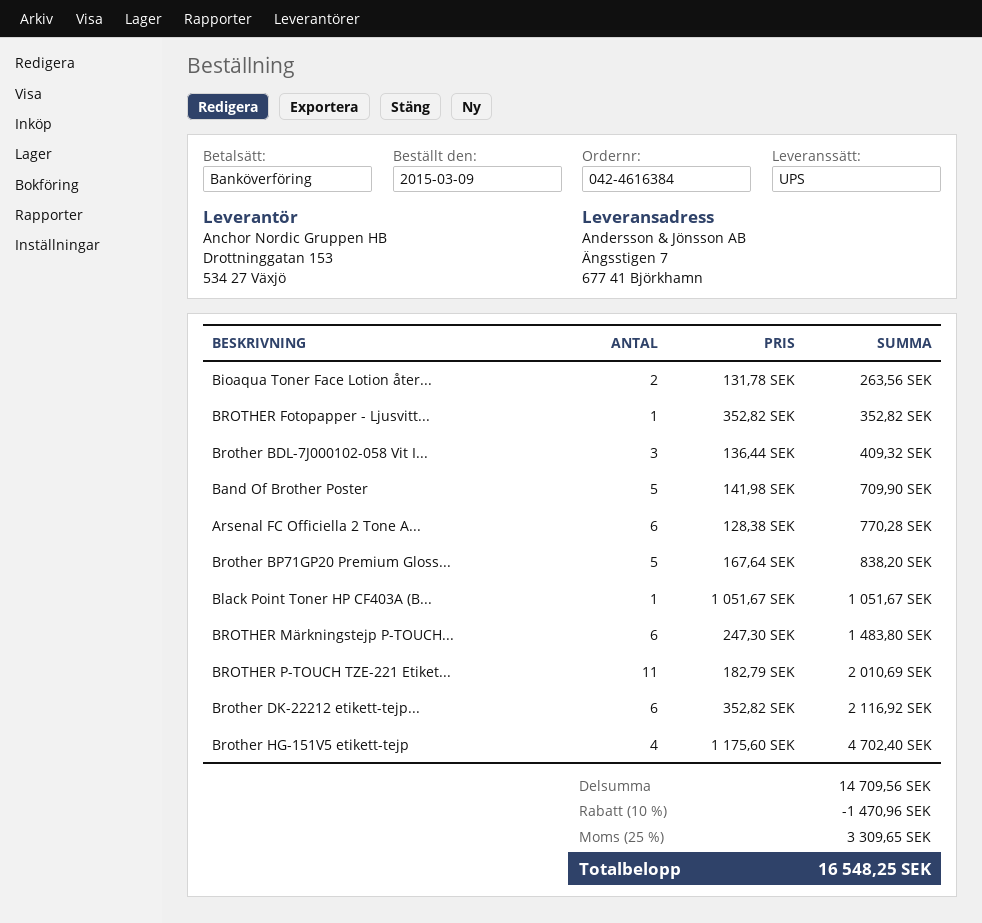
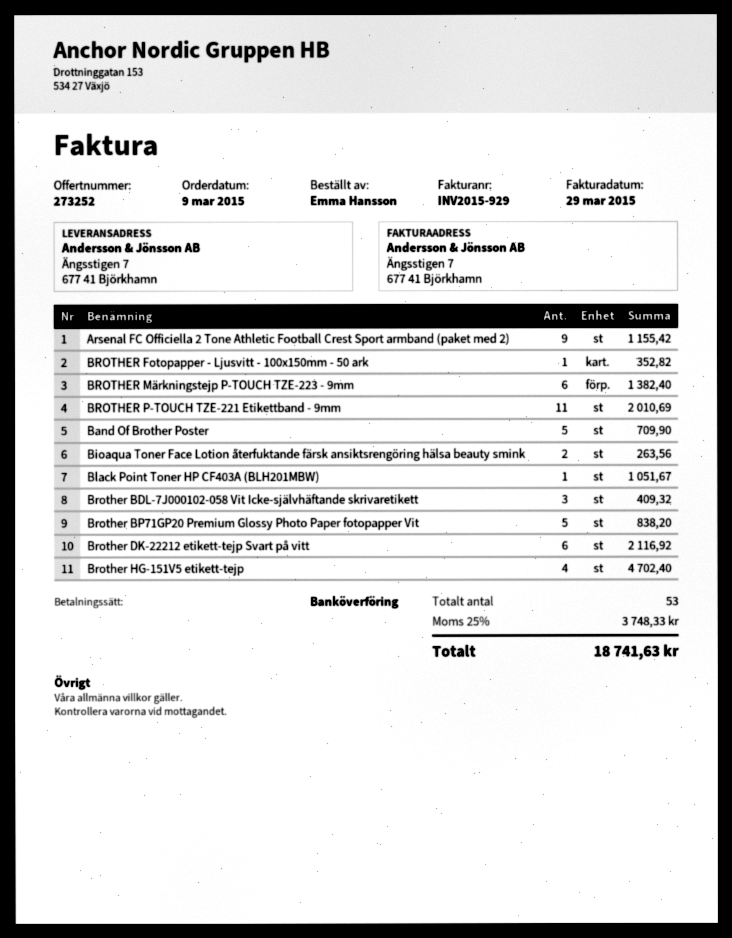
Arsenal FC Officiella 2 Tone A...: 6 for 770.28 -> 9 for 1155.42
BROTHER Märkningstejp P-TOUCH...: 6 for 1483.80 -> 6 for 1382.40
discount: 10% = 1470.96 -> none
tax: 25% = 3309.65 -> 25% = 3748.33
total: 16548.25 -> 18741.63

